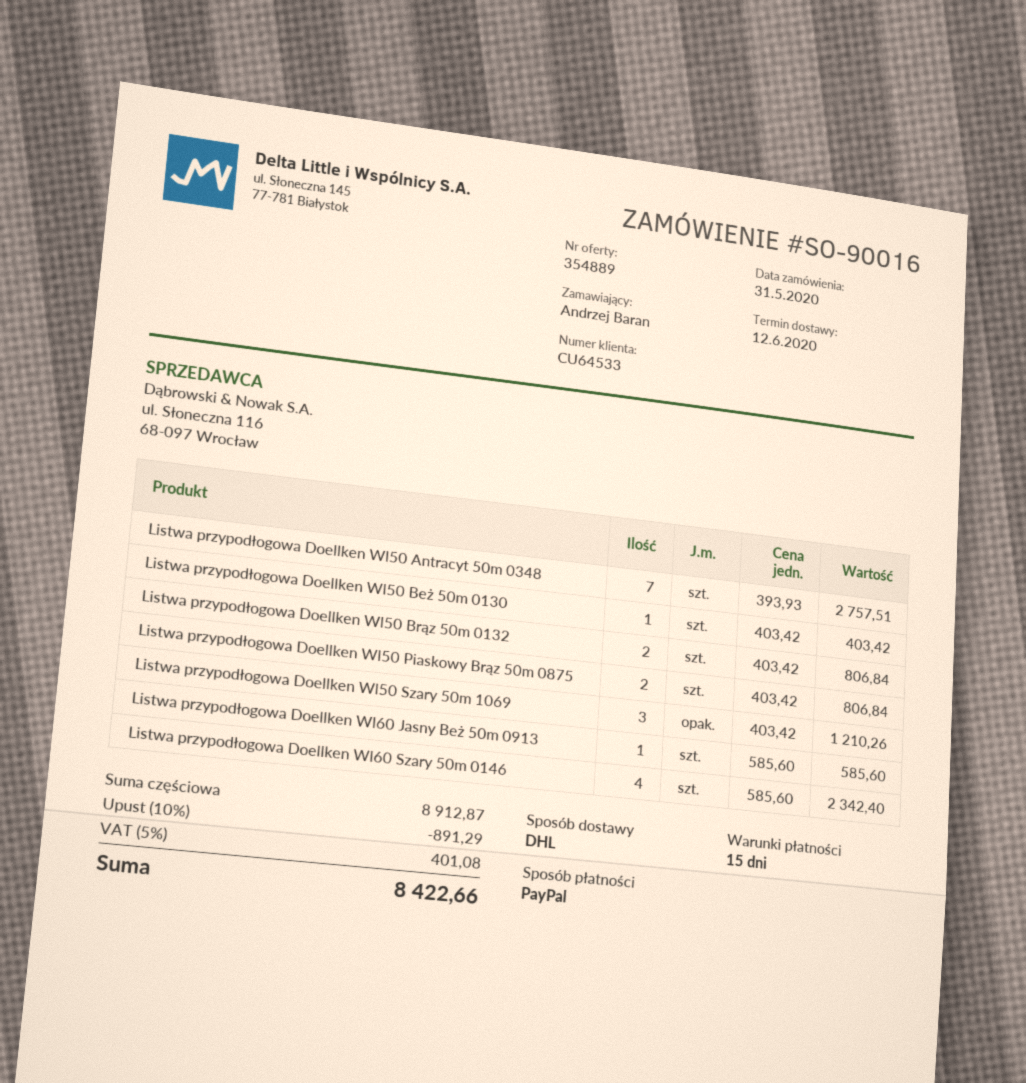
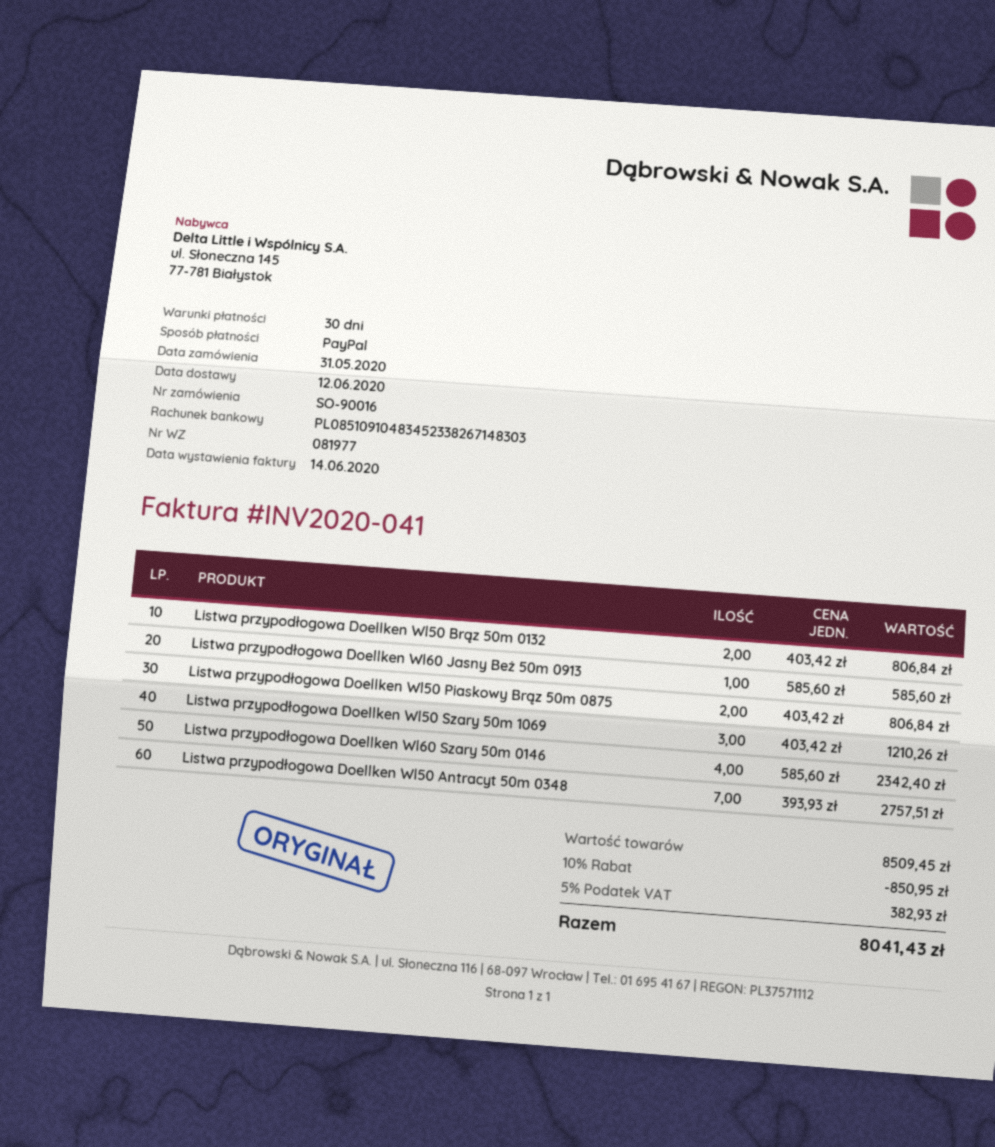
payment terms: 15 days -> 30 days
Listwa przypodłogowa Doellken Wl50 Beż 50m 0130: 1 x 403.42 = 403.42 -> none
subtotal: 8912.87 -> 8509.45
discount: 10% = 891.29 -> 10% = 850.95
tax: 5% = 401.08 -> 5% = 382.93
total: 8422.66 -> 8041.43

